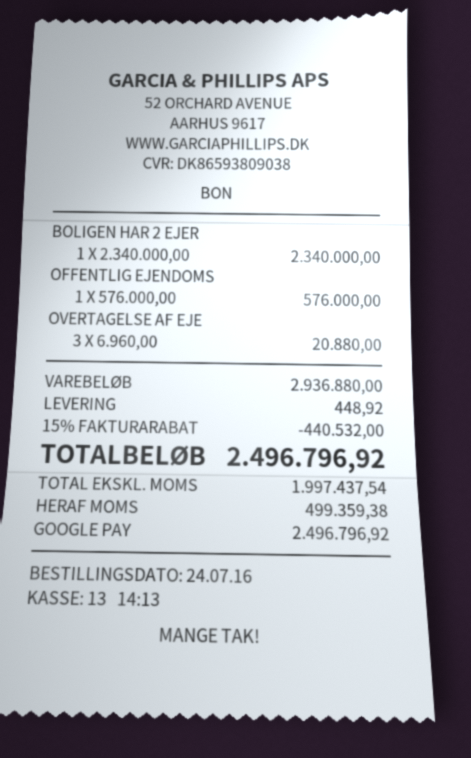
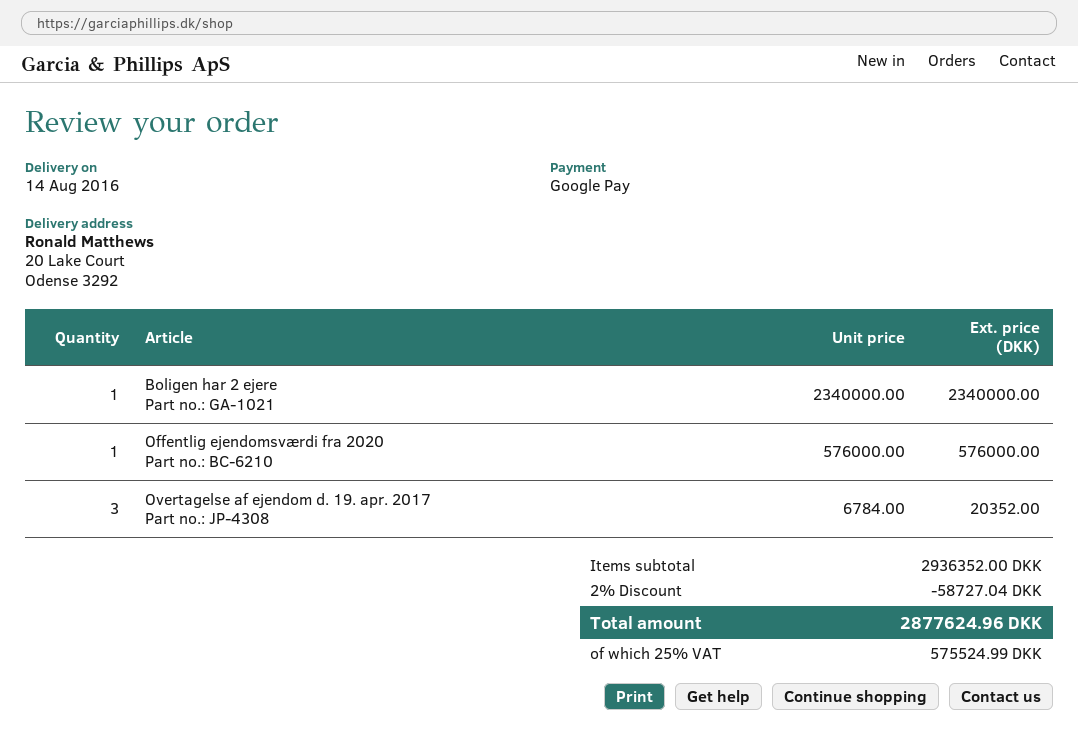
OVERTAGELSE AF EJE: 3 x 6960.00 = 20880.00 -> 3 x 6784.00 = 20352.00
subtotal: 2936880.00 -> 2936352.00
discount: 15% = 440532.00 -> 2% = 58727.04
shipping: 448.92 -> none
tax: 499359.38 -> 575524.99
total: 2496796.92 -> 2877624.96

